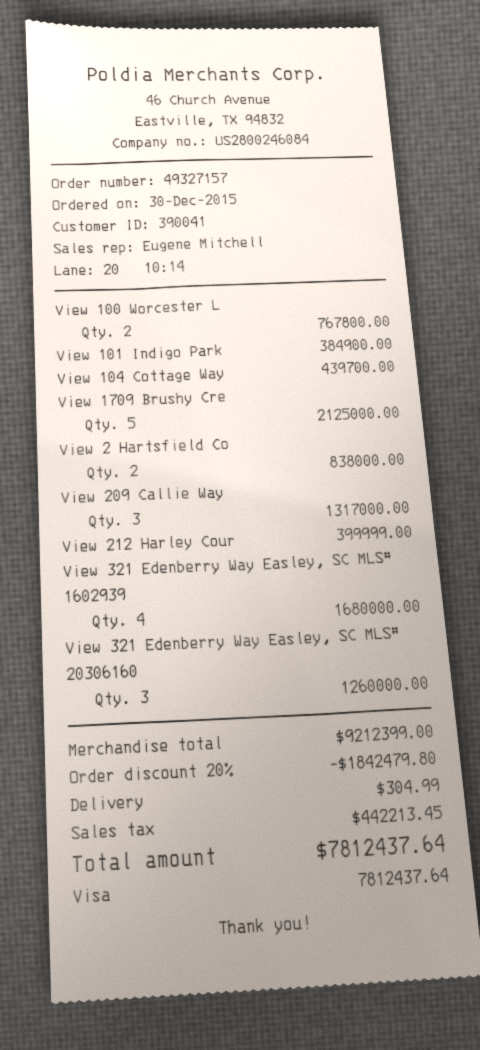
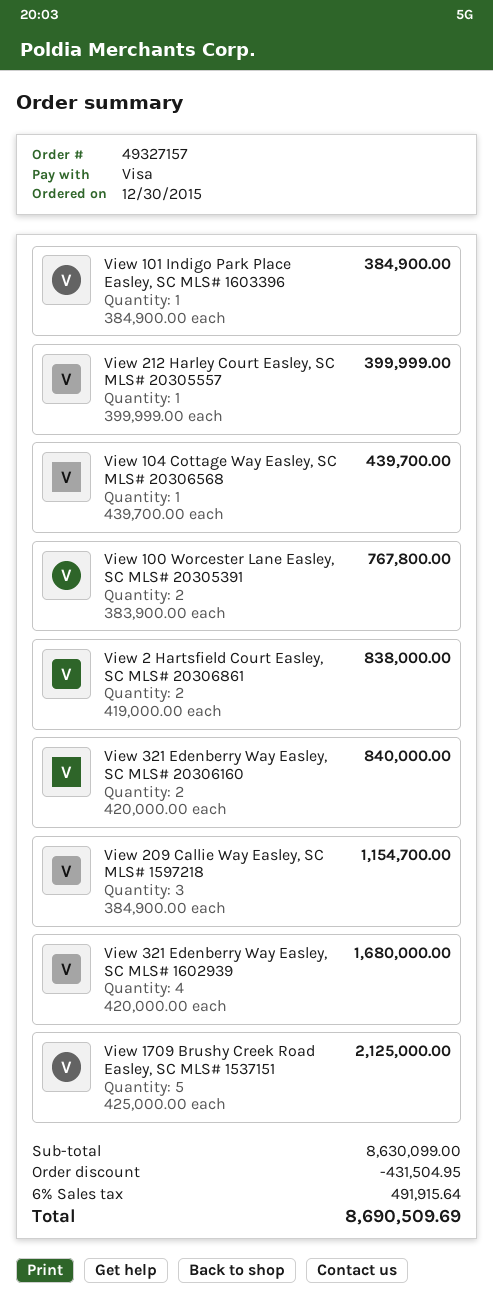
View 209 Callie Way: 3 for 1317000.00 -> 3 for 1154700.00
View 321 Edenberry Way Easley, SC MLS# 20306160: 3 for 1260000.00 -> 2 for 840000.00
subtotal: 9212399.00 -> 8630099.00
discount: 1842479.80 -> 431504.95
shipping: 304.99 -> none
tax: 442213.45 -> 491915.64
total: 7812437.64 -> 8690509.69

